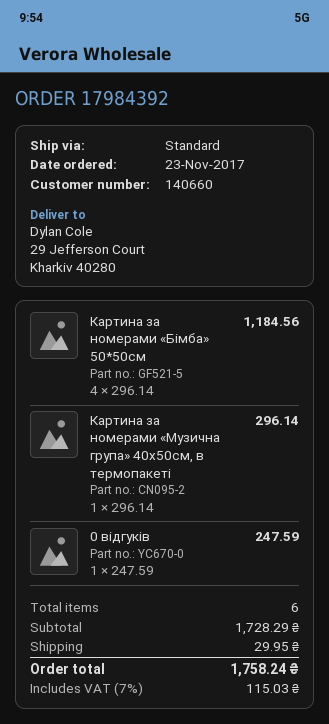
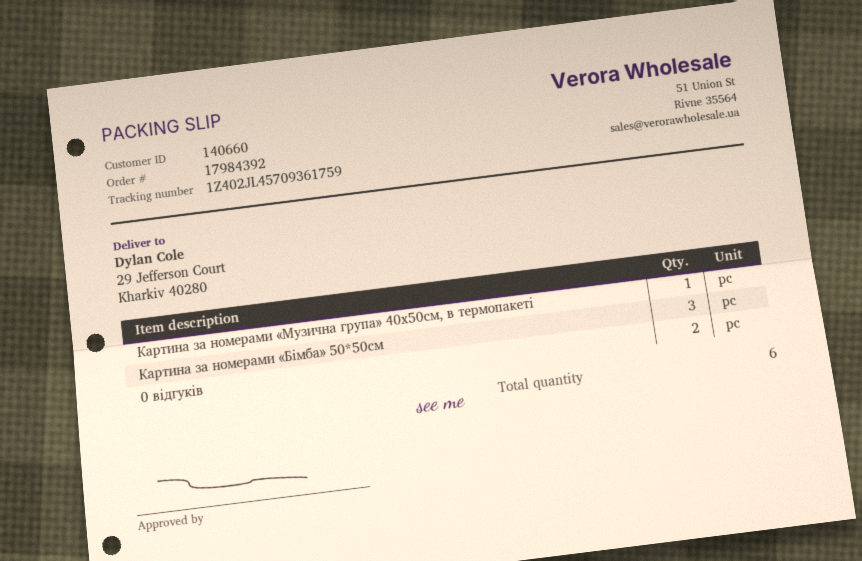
Картина за номерами «Бімба» 50*50см: 4 -> 3
0 відгуків: 1 -> 2

